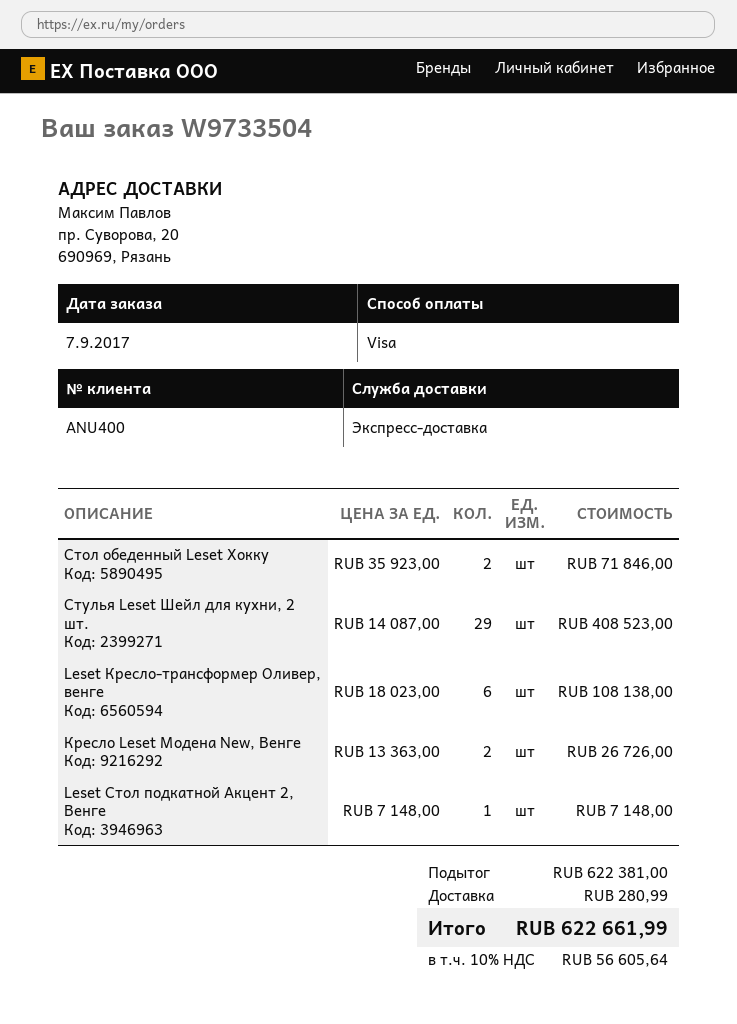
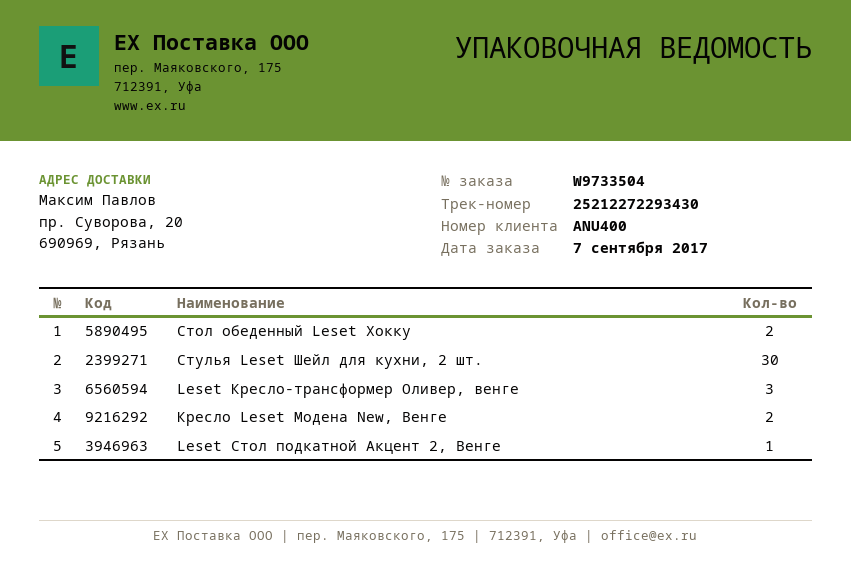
Стулья Leset Шейл для кухни, 2 шт.: 29 -> 30
Leset Кресло-трансформер Оливер, венге: 6 -> 3

